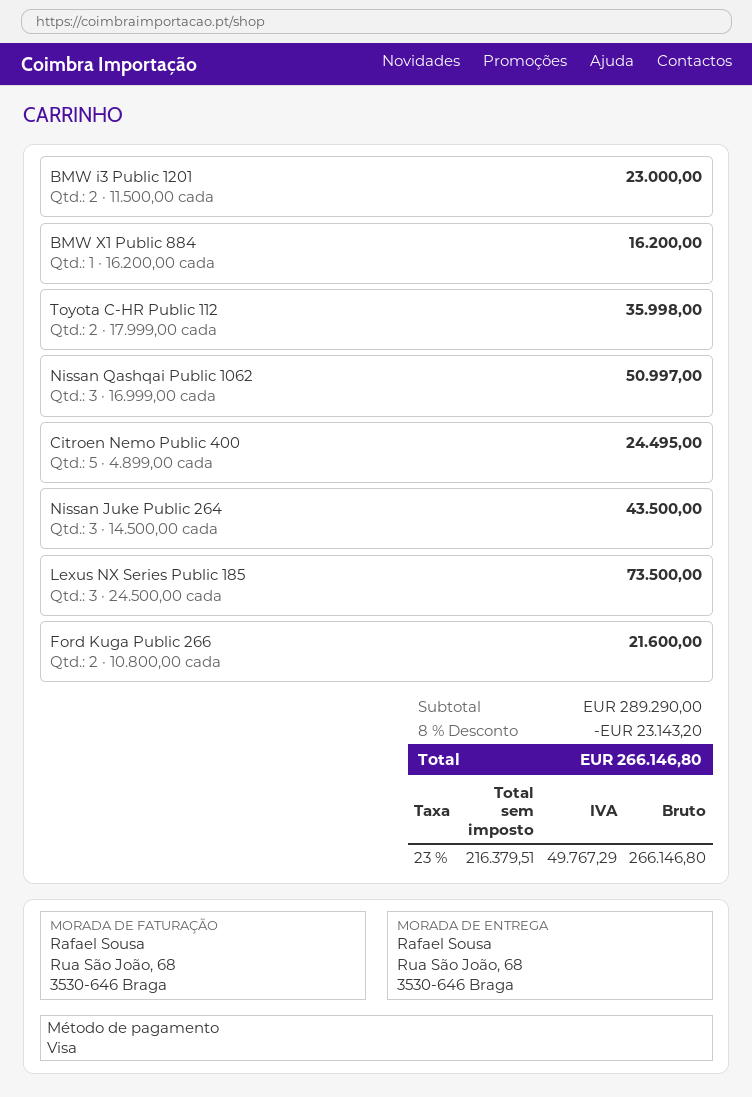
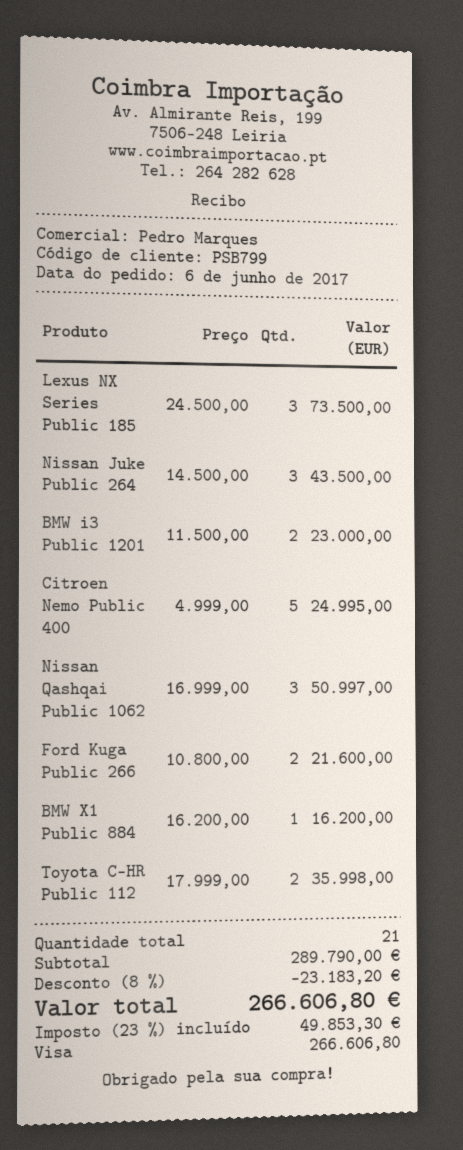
Citroen Nemo Public 400: 5 x 4899.00 = 24495.00 -> 5 x 4999.00 = 24995.00
subtotal: 289290.00 -> 289790.00
discount: 8% = 23143.20 -> 8% = 23183.20
tax: 23% = 49767.29 -> 23% = 49853.30
total: 266146.80 -> 266606.80

